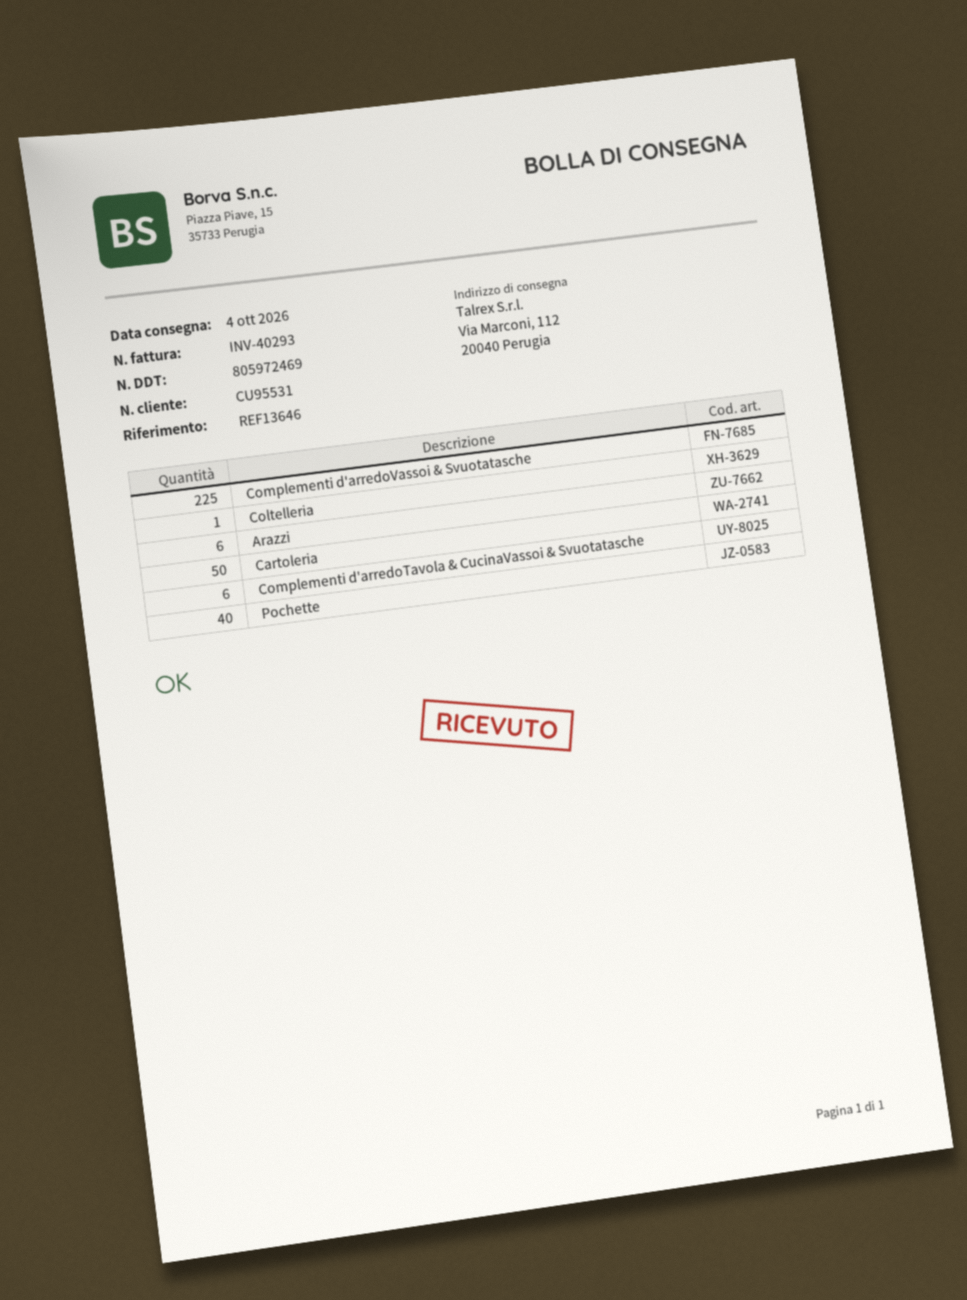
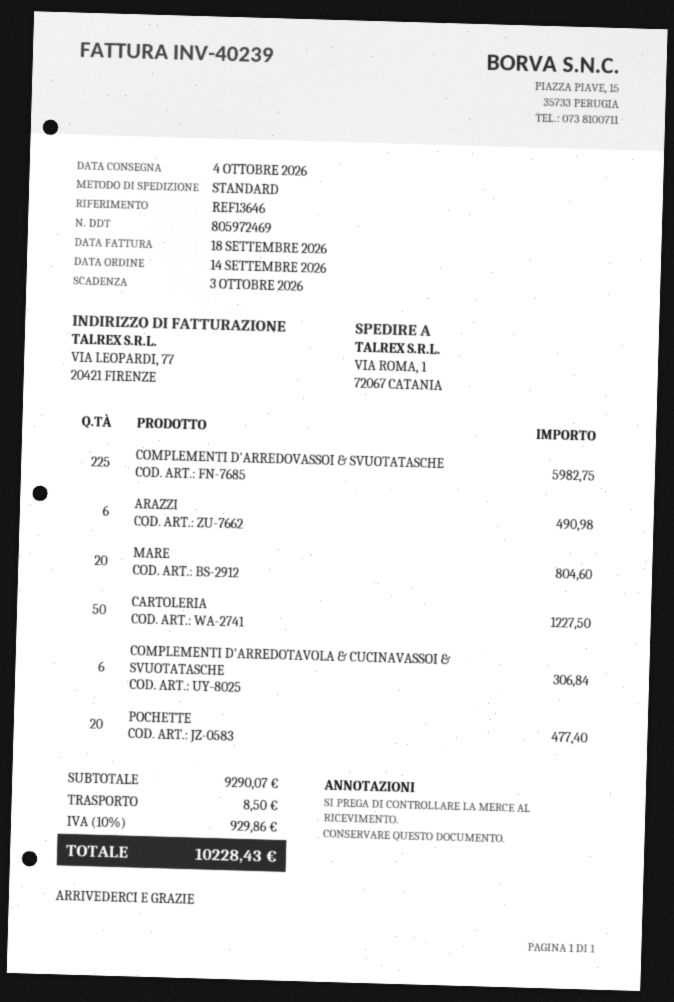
invoice number: INV-40293 -> INV-40239
ship to: Via Marconi, 112, 20040 Perugia -> VIA ROMA, 1, 72067 CATANIA
Coltelleria: 1 -> none
Pochette: 40 -> 20
MARE: none -> 20

